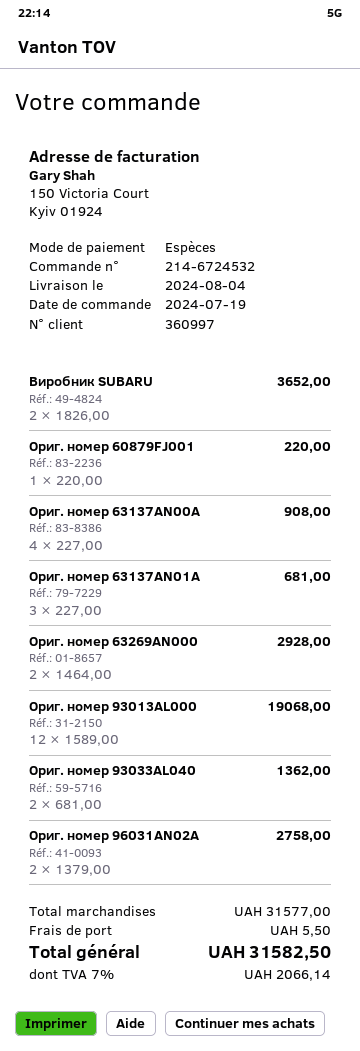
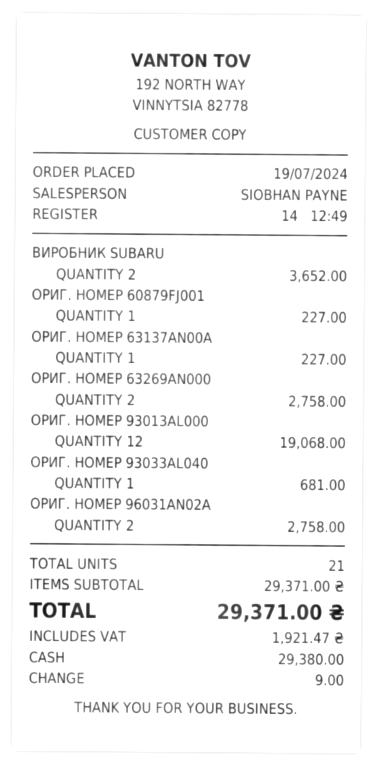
Ориг. номер 60879FJ001: 1 for 220.00 -> 1 for 227.00
Ориг. номер 63137AN00A: 4 for 908.00 -> 1 for 227.00
Ориг. номер 63137AN01A: 3 for 681.00 -> none
Ориг. номер 63269AN000: 2 for 2928.00 -> 2 for 2758.00
Ориг. номер 93033AL040: 2 for 1362.00 -> 1 for 681.00
subtotal: 31577.00 -> 29371.00
shipping: 5.50 -> none
tax: 2066.14 -> 1921.47
total: 31582.50 -> 29371.00

